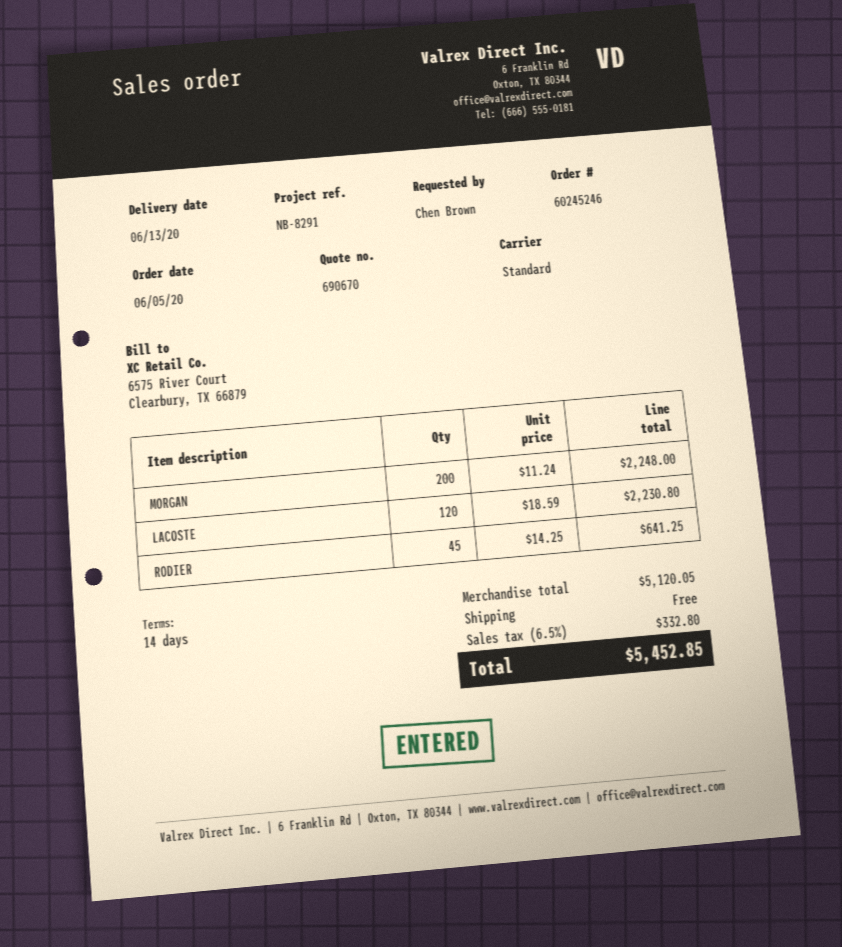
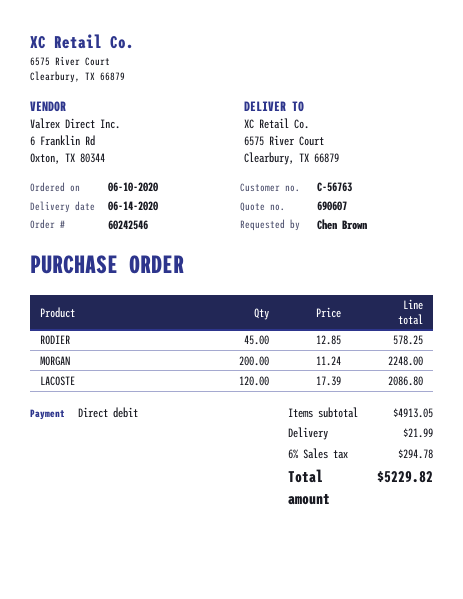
quote number: 690670 -> 690607
order number: 60245246 -> 60242546
order date: 2020-06-05 -> 2020-06-10
delivery date: 2020-06-13 -> 2020-06-14
LACOSTE: 120 x 18.59 = 2230.80 -> 120 x 17.39 = 2086.80
RODIER: 45 x 14.25 = 641.25 -> 45 x 12.85 = 578.25
subtotal: 5120.05 -> 4913.05
shipping: 0.00 -> 21.99
tax: 6.5% = 332.80 -> 6% = 294.78
total: 5452.85 -> 5229.82

